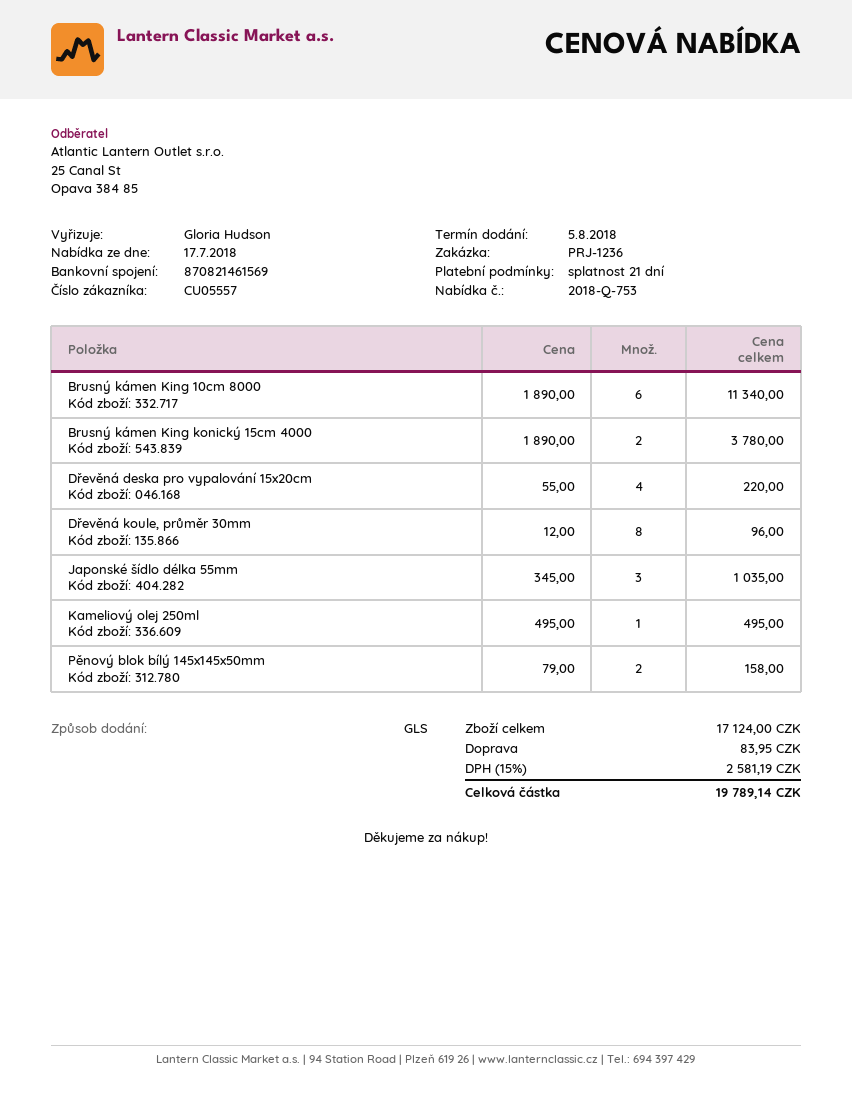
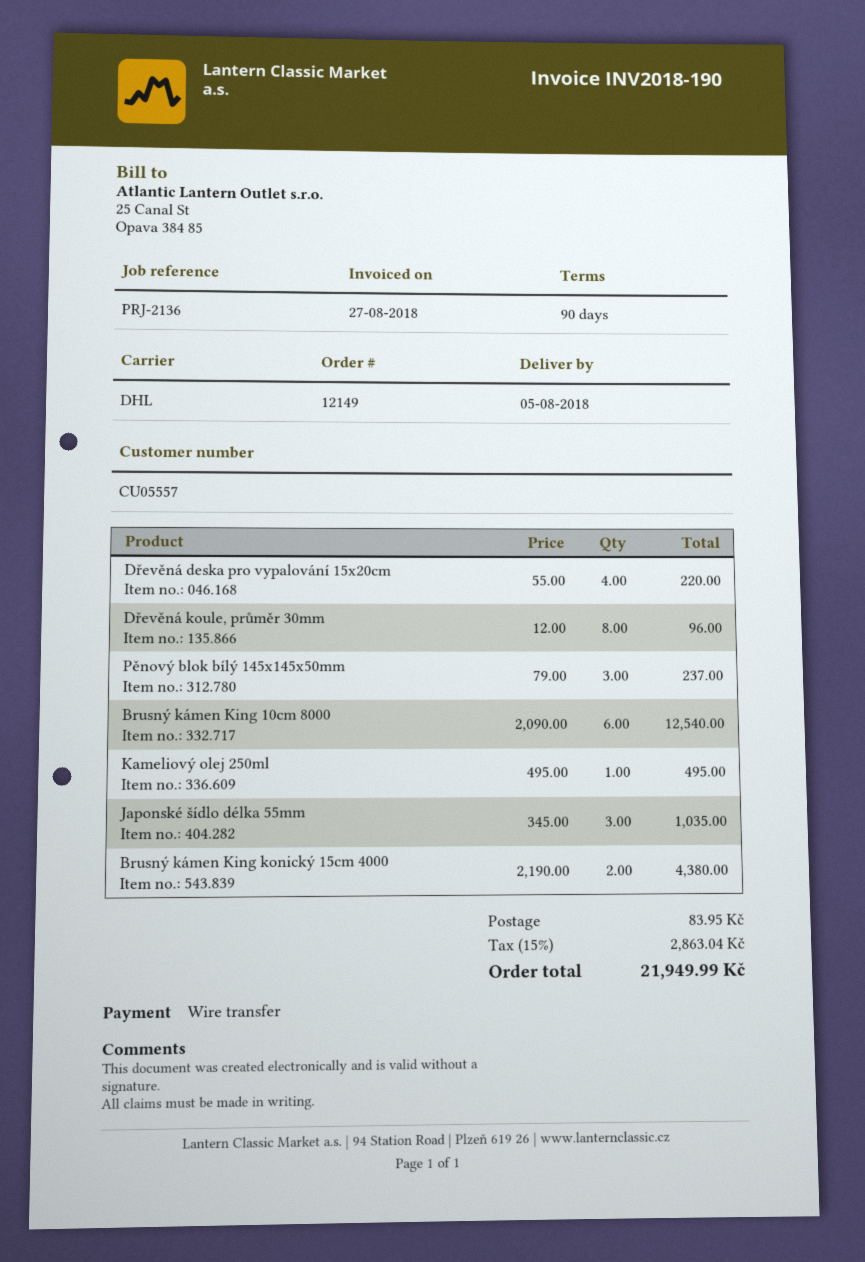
payment terms: 21 days -> 90 days
reference: PRJ-1236 -> PRJ-2136
shipping method: GLS -> DHL
Brusný kámen King 10cm 8000: 6 x 1890.00 = 11340.00 -> 6 x 2090.00 = 12540.00
Brusný kámen King konický 15cm 4000: 2 x 1890.00 = 3780.00 -> 2 x 2190.00 = 4380.00
Pěnový blok bílý 145x145x50mm: 2 x 79.00 = 158.00 -> 3 x 79.00 = 237.00
tax: 15% = 2581.19 -> 15% = 2863.04
total: 19789.14 -> 21949.99

